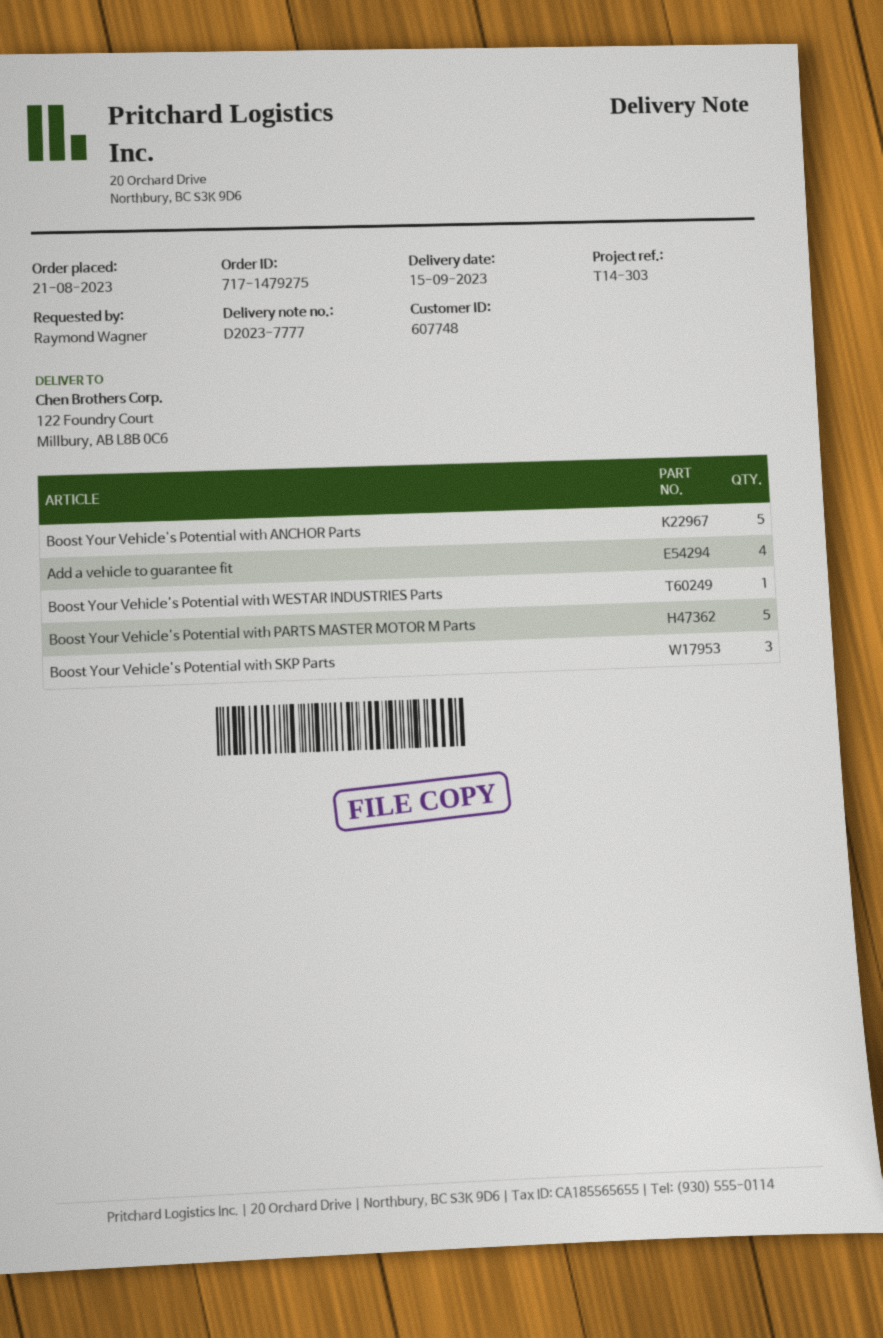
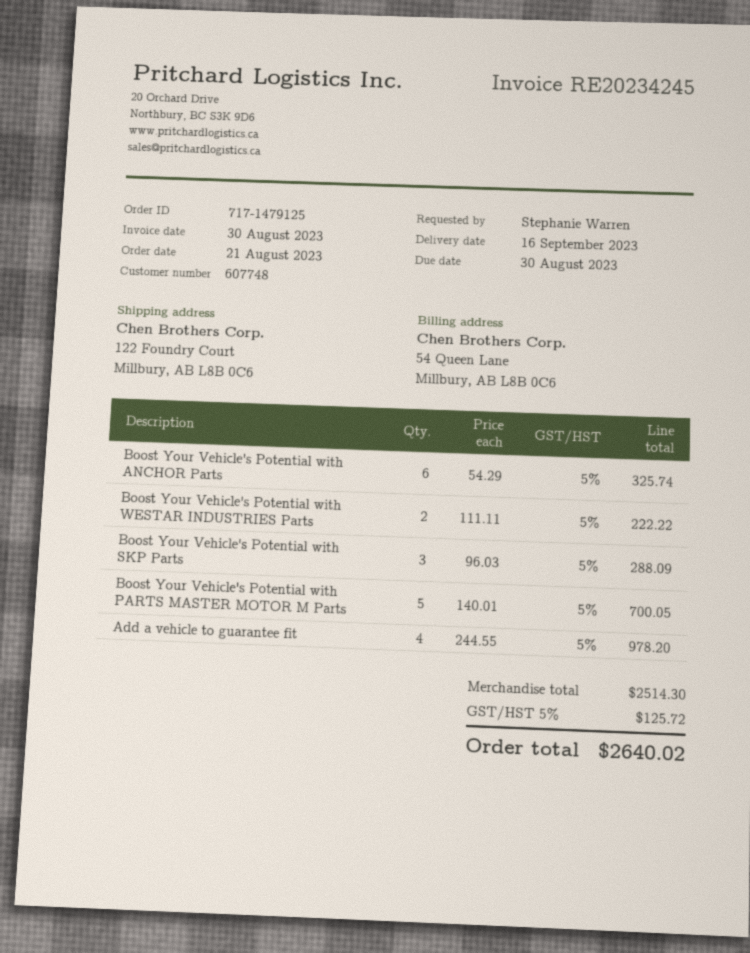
order number: 717-1479275 -> 717-1479125
delivery date: 2023-09-15 -> 2023-09-16
ordered by: Raymond Wagner -> Stephanie Warren
Boost Your Vehicle's Potential with ANCHOR Parts: 5 -> 6
Boost Your Vehicle's Potential with WESTAR INDUSTRIES Parts: 1 -> 2

